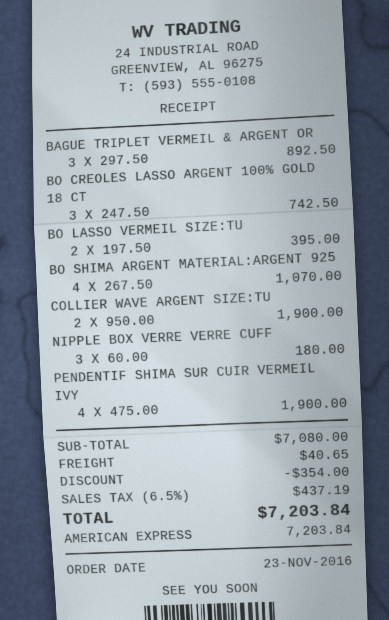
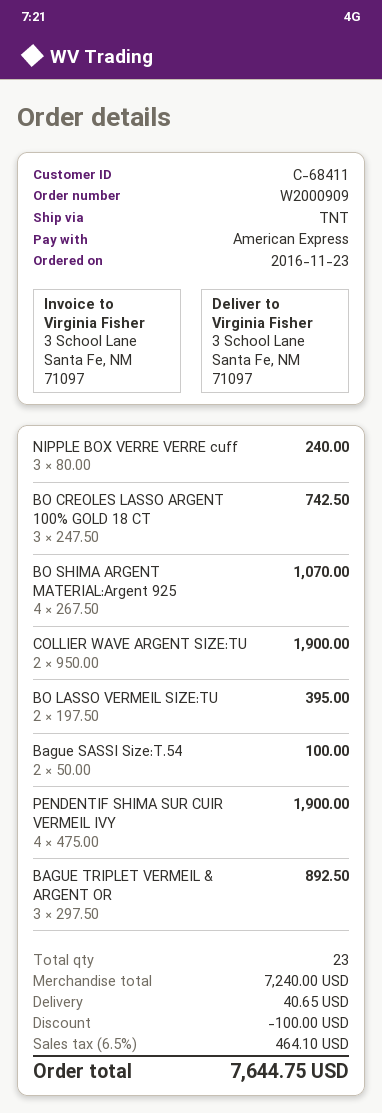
NIPPLE BOX VERRE VERRE CUFF: 3 x 60.00 = 180.00 -> 3 x 80.00 = 240.00
Bague SASSI Size:T.54: none -> 2 x 50.00 = 100.00
subtotal: 7080.00 -> 7240.00
discount: 354.00 -> 100.00
tax: 6.5% = 437.19 -> 6.5% = 464.10
total: 7203.84 -> 7644.75

